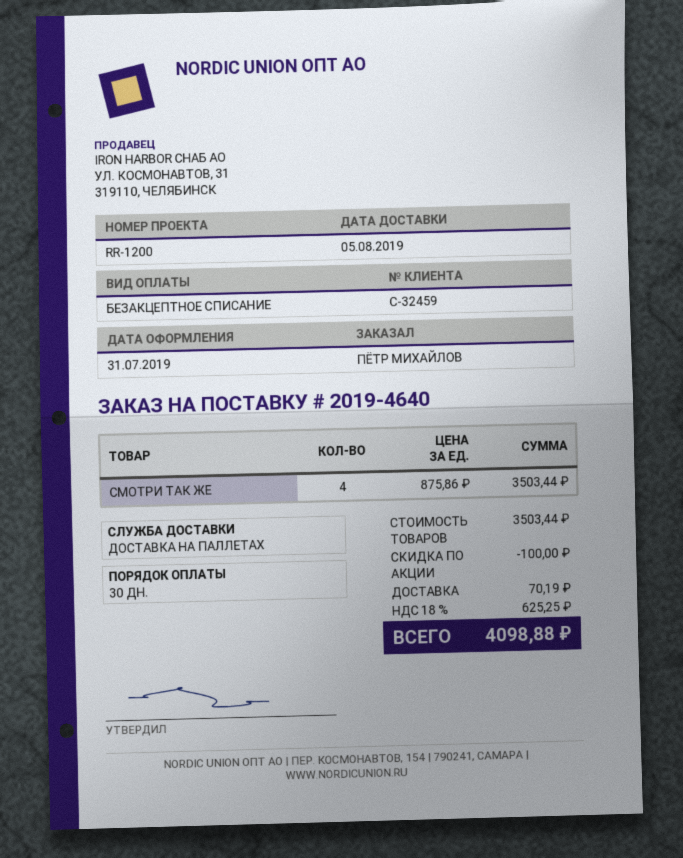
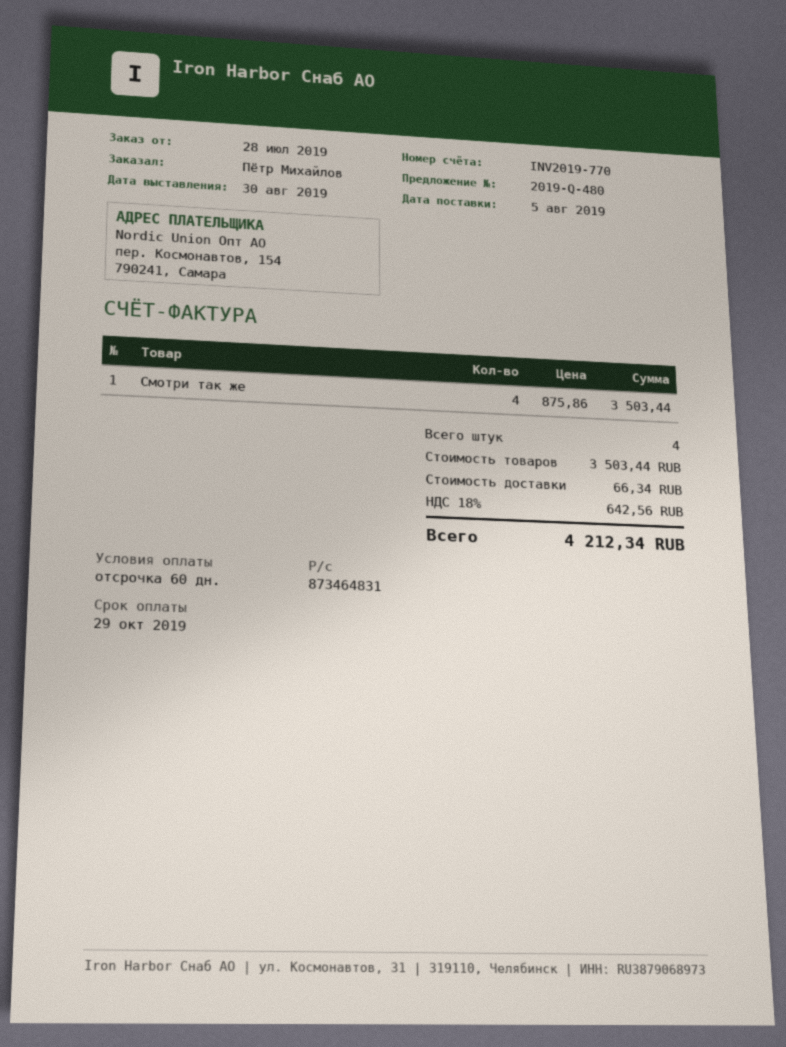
order date: 2019-07-31 -> 2019-07-28
payment terms: 30 days -> 60 days
discount: 100.00 -> none
shipping: 70.19 -> 66.34
tax: 18% = 625.25 -> 18% = 642.56
total: 4098.88 -> 4212.34

